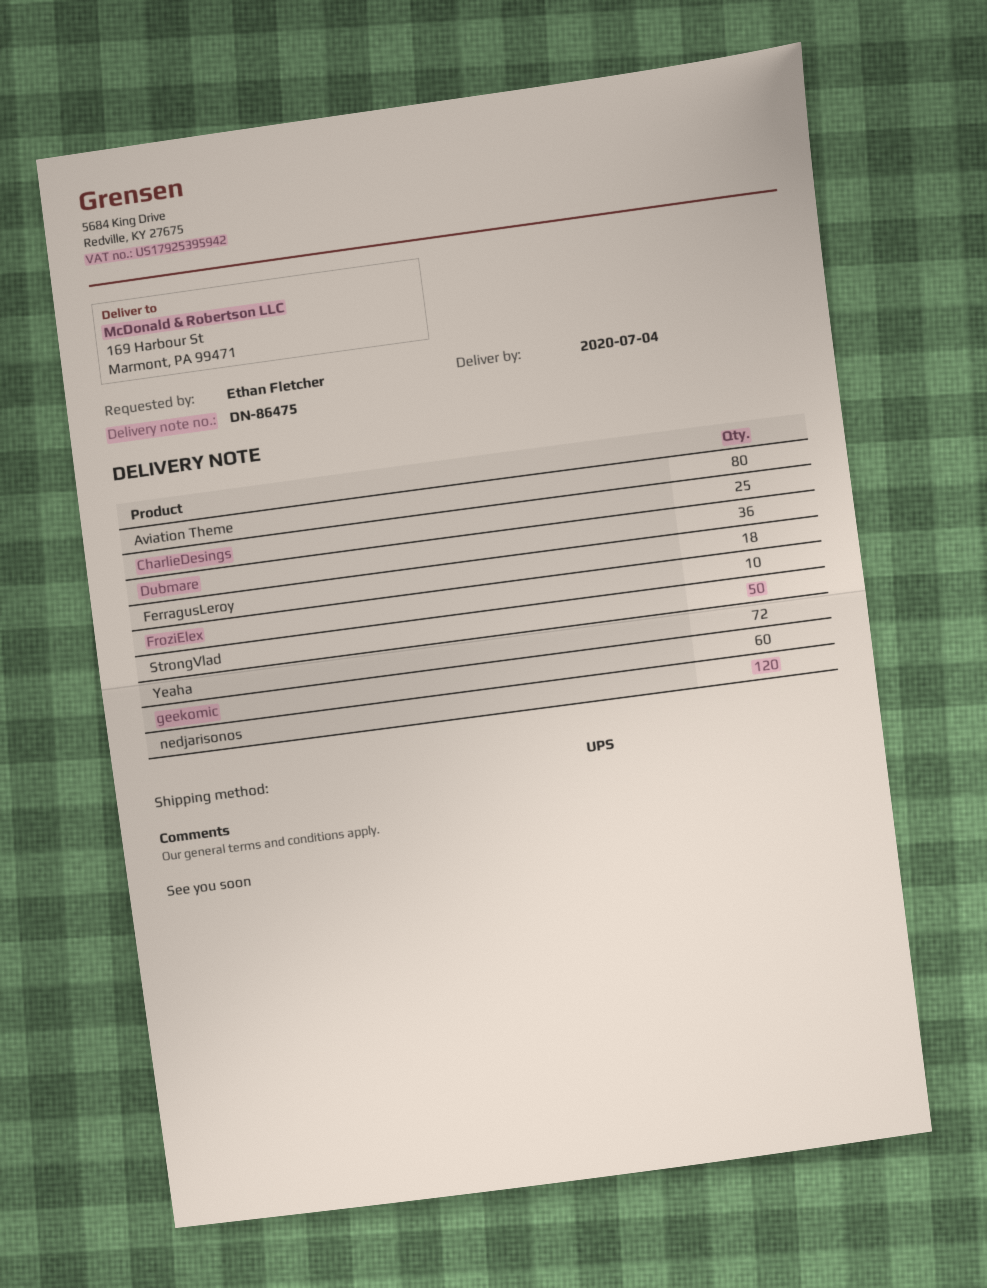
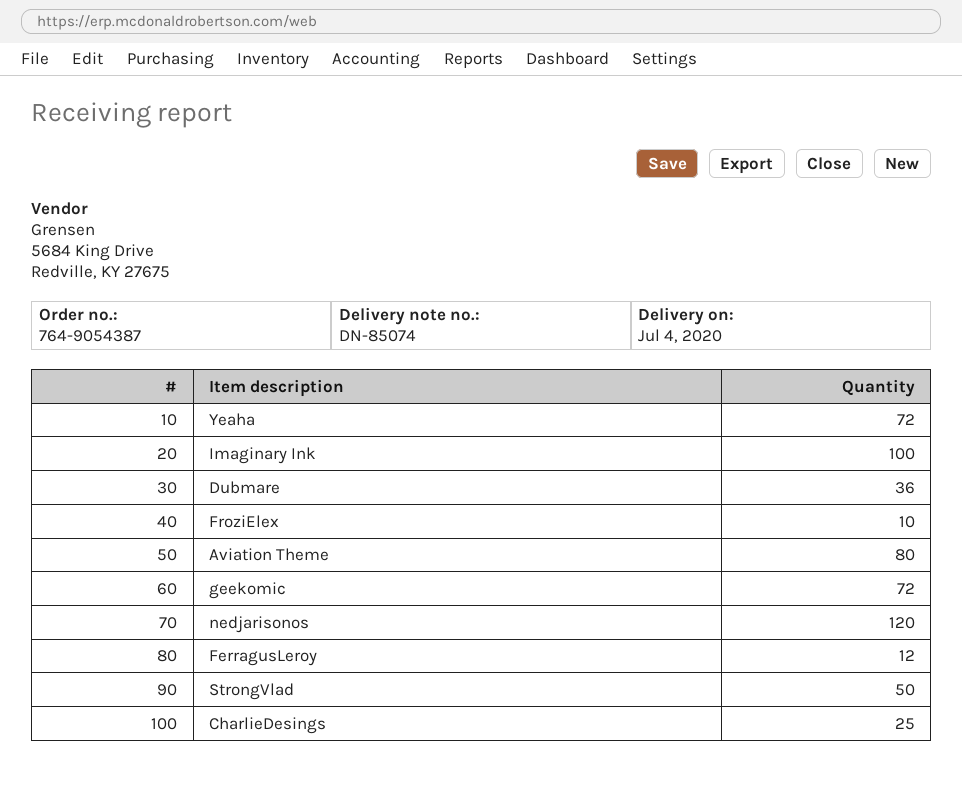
delivery note number: DN-86475 -> DN-85074
FerragusLeroy: 18 -> 12
geekomic: 60 -> 72
Imaginary Ink: none -> 100

